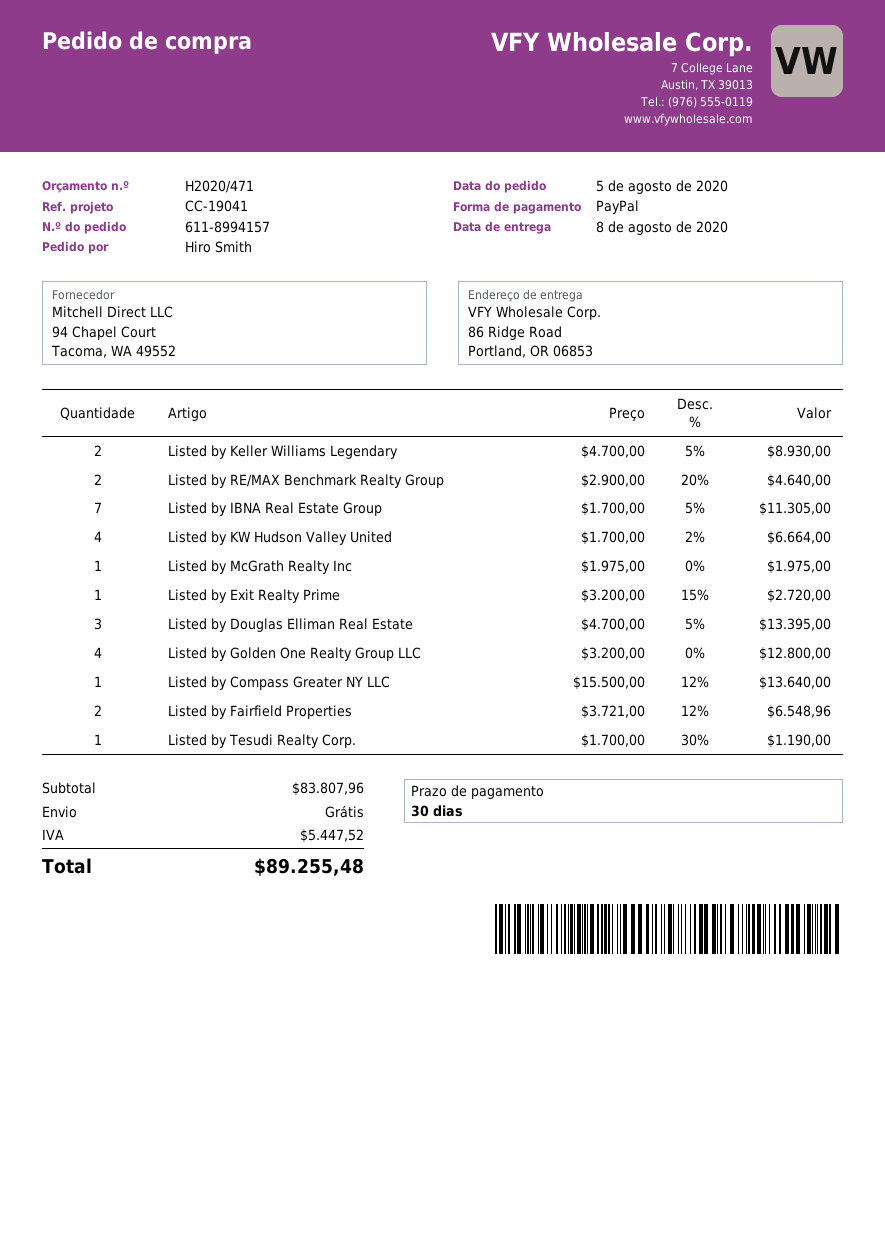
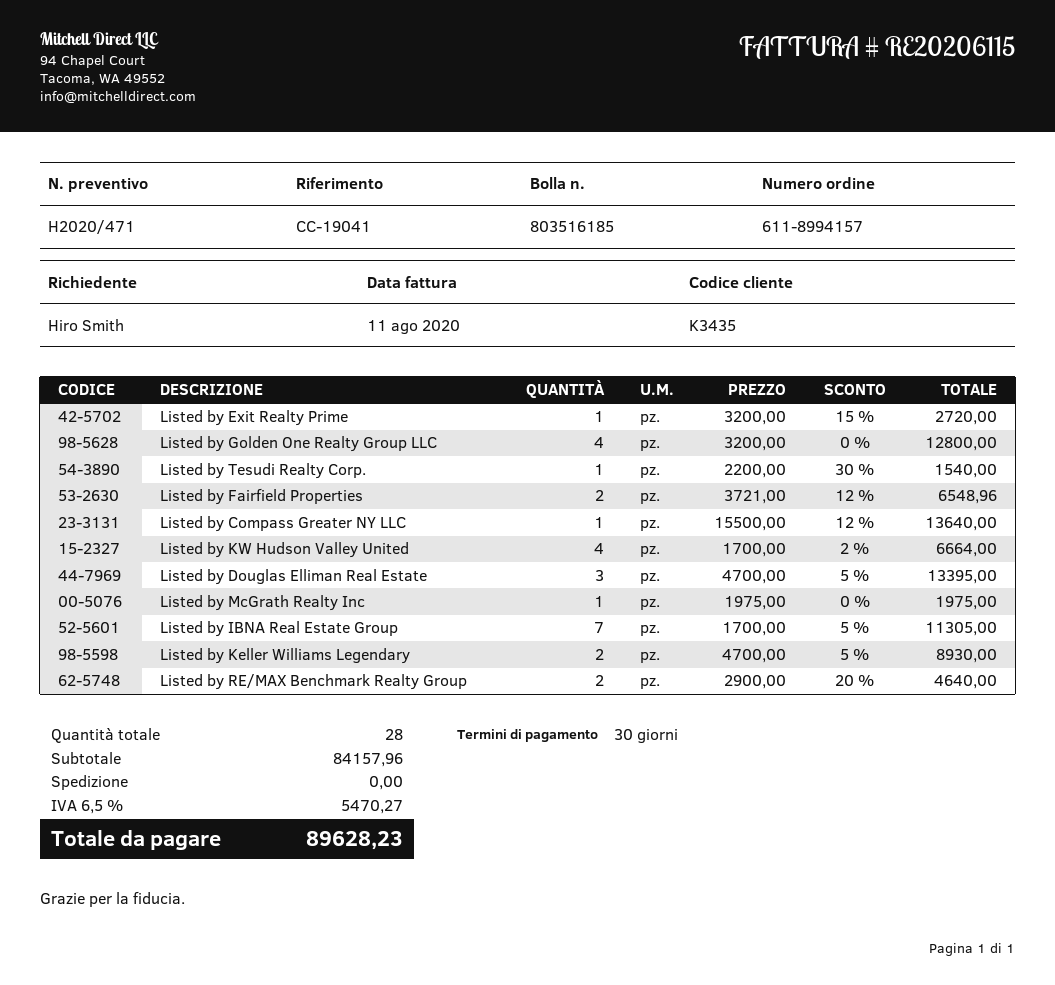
Listed by Tesudi Realty Corp.: 1 x 1700.00 - 30% = 1190.00 -> 1 x 2200.00 - 30% = 1540.00
subtotal: 83807.96 -> 84157.96
tax: 5447.52 -> 5470.27
total: 89255.48 -> 89628.23

